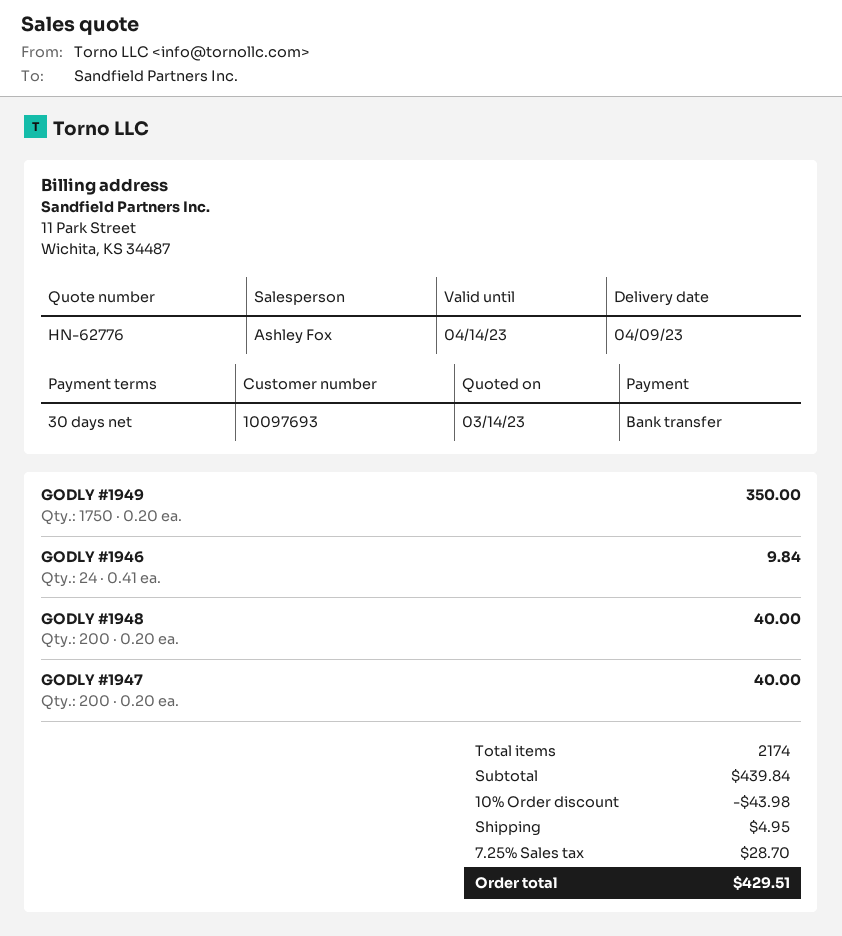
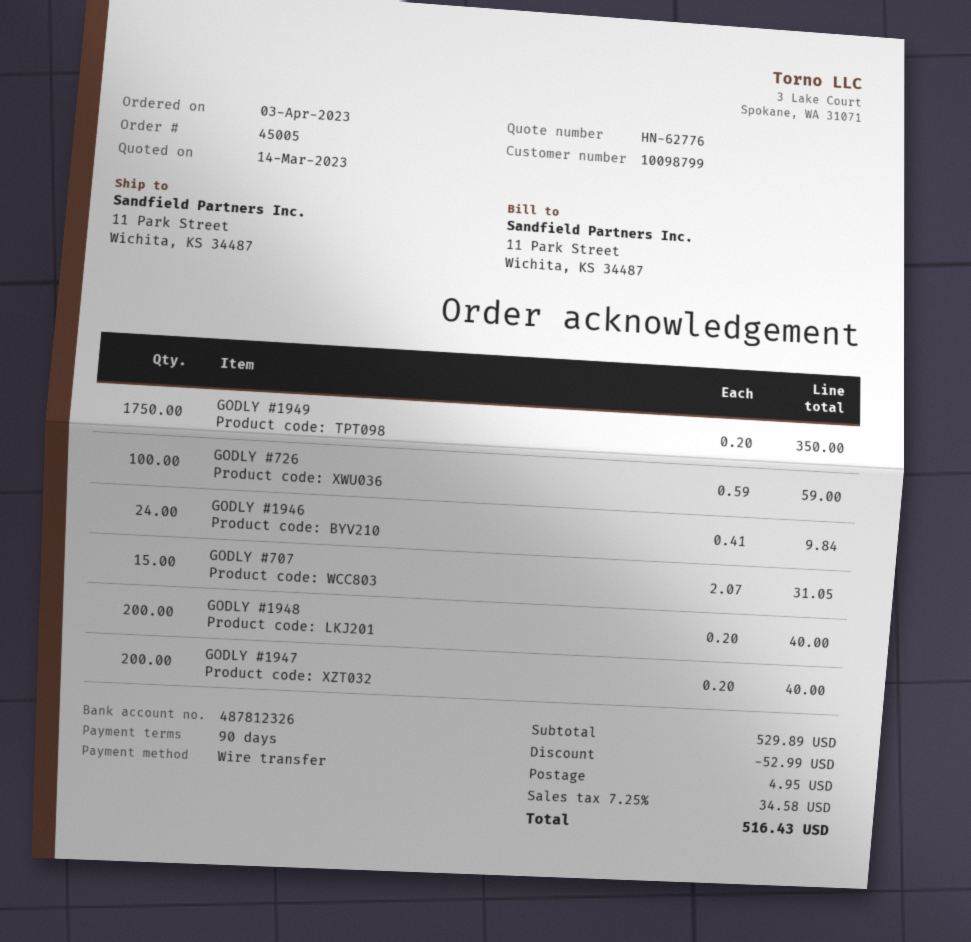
payment terms: 30 days -> 90 days
customer number: 10097693 -> 10098799
GODLY #726: none -> 100 x 0.59 = 59.00
GODLY #707: none -> 15 x 2.07 = 31.05
subtotal: 439.84 -> 529.89
discount: 43.98 -> 52.99
tax: 7.25% = 28.70 -> 7.25% = 34.58
total: 429.51 -> 516.43

